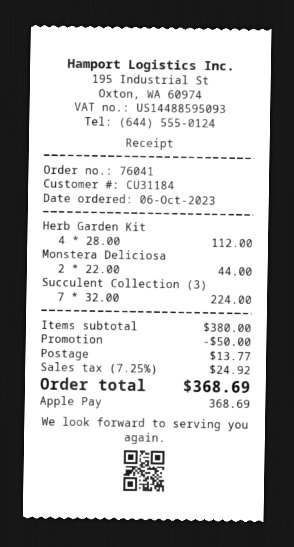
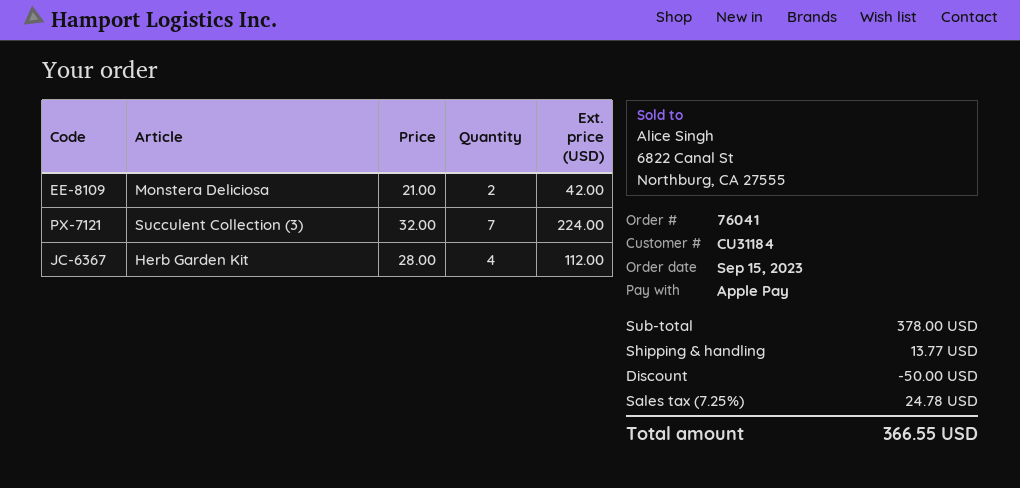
order date: 2023-10-06 -> 2023-09-15
Monstera Deliciosa: 2 x 22.00 = 44.00 -> 2 x 21.00 = 42.00
subtotal: 380.00 -> 378.00
tax: 7.25% = 24.92 -> 7.25% = 24.78
total: 368.69 -> 366.55

